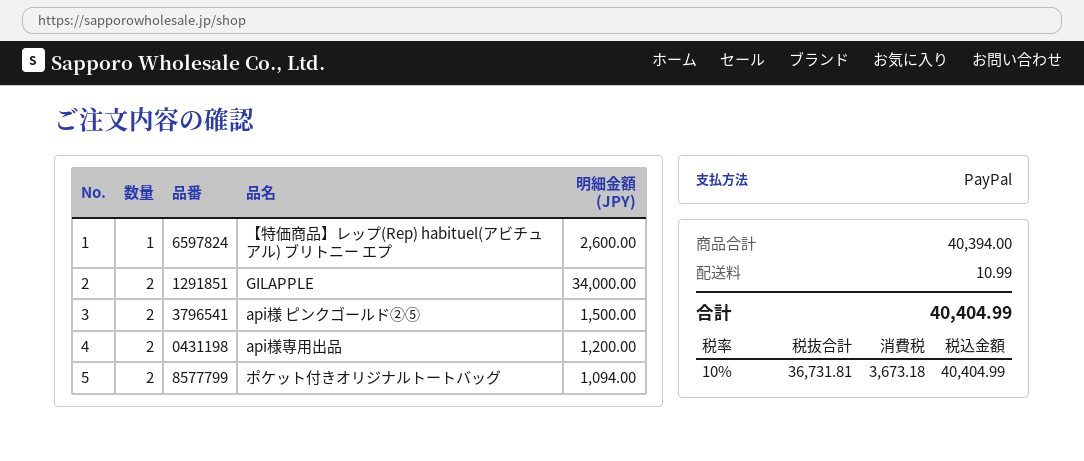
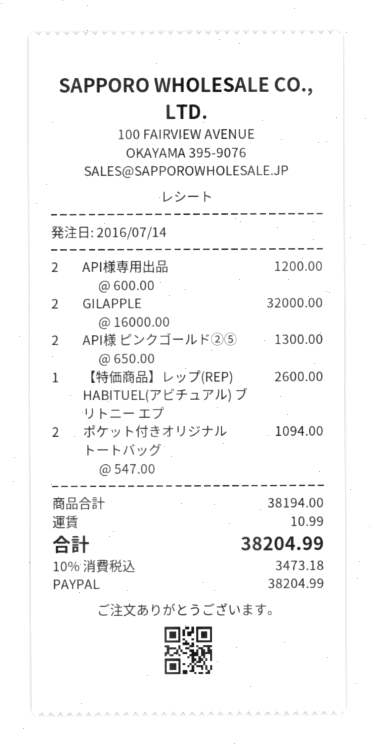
GILAPPLE: 2 for 34000.00 -> 2 for 32000.00
api様 ピンクゴールド②⑤: 2 for 1500.00 -> 2 for 1300.00
subtotal: 40394.00 -> 38194.00
tax: 10% = 3673.18 -> 10% = 3473.18
total: 40404.99 -> 38204.99

